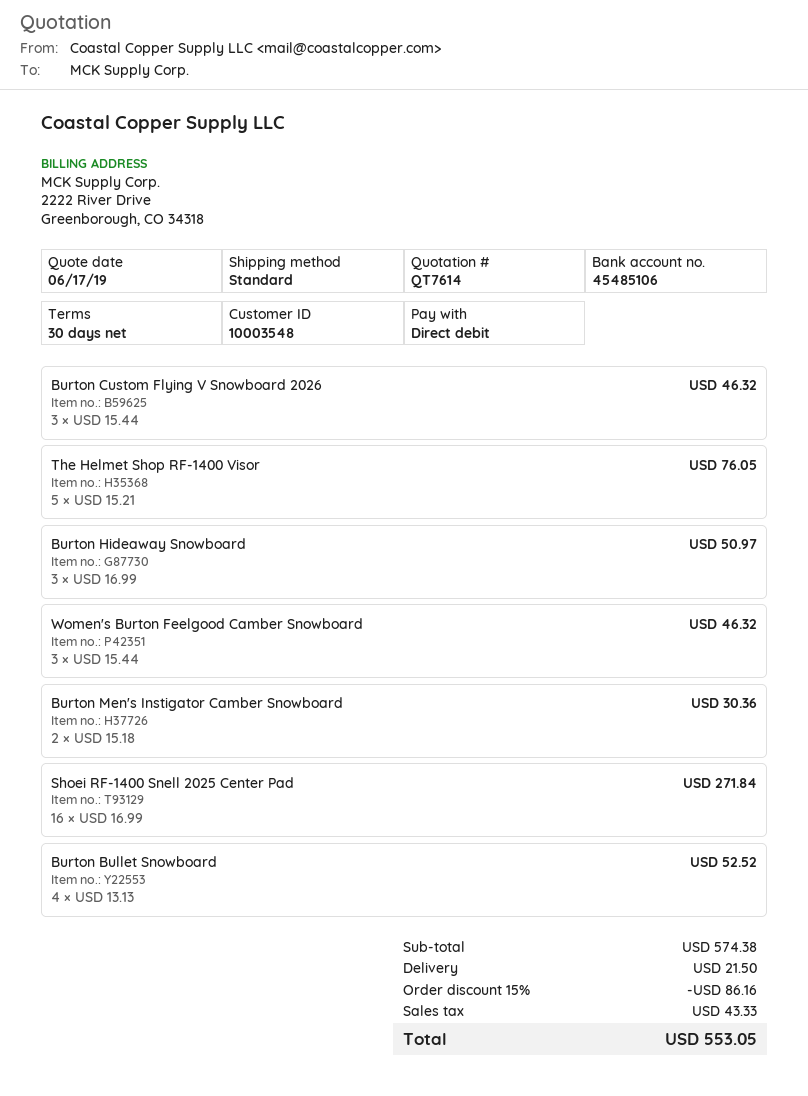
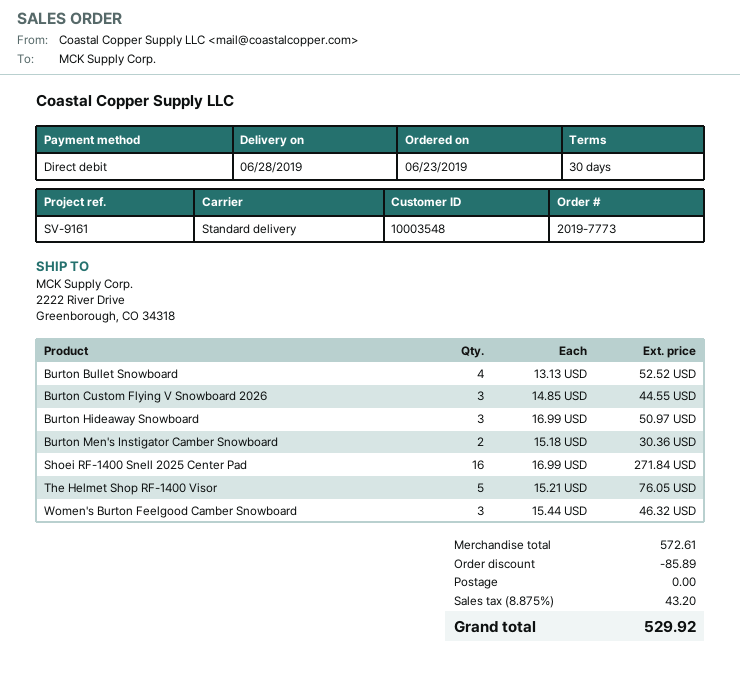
Burton Custom Flying V Snowboard 2026: 3 x 15.44 = 46.32 -> 3 x 14.85 = 44.55
subtotal: 574.38 -> 572.61
discount: 86.16 -> 85.89
shipping: 21.50 -> 0.00
tax: 43.33 -> 43.20
total: 553.05 -> 529.92

